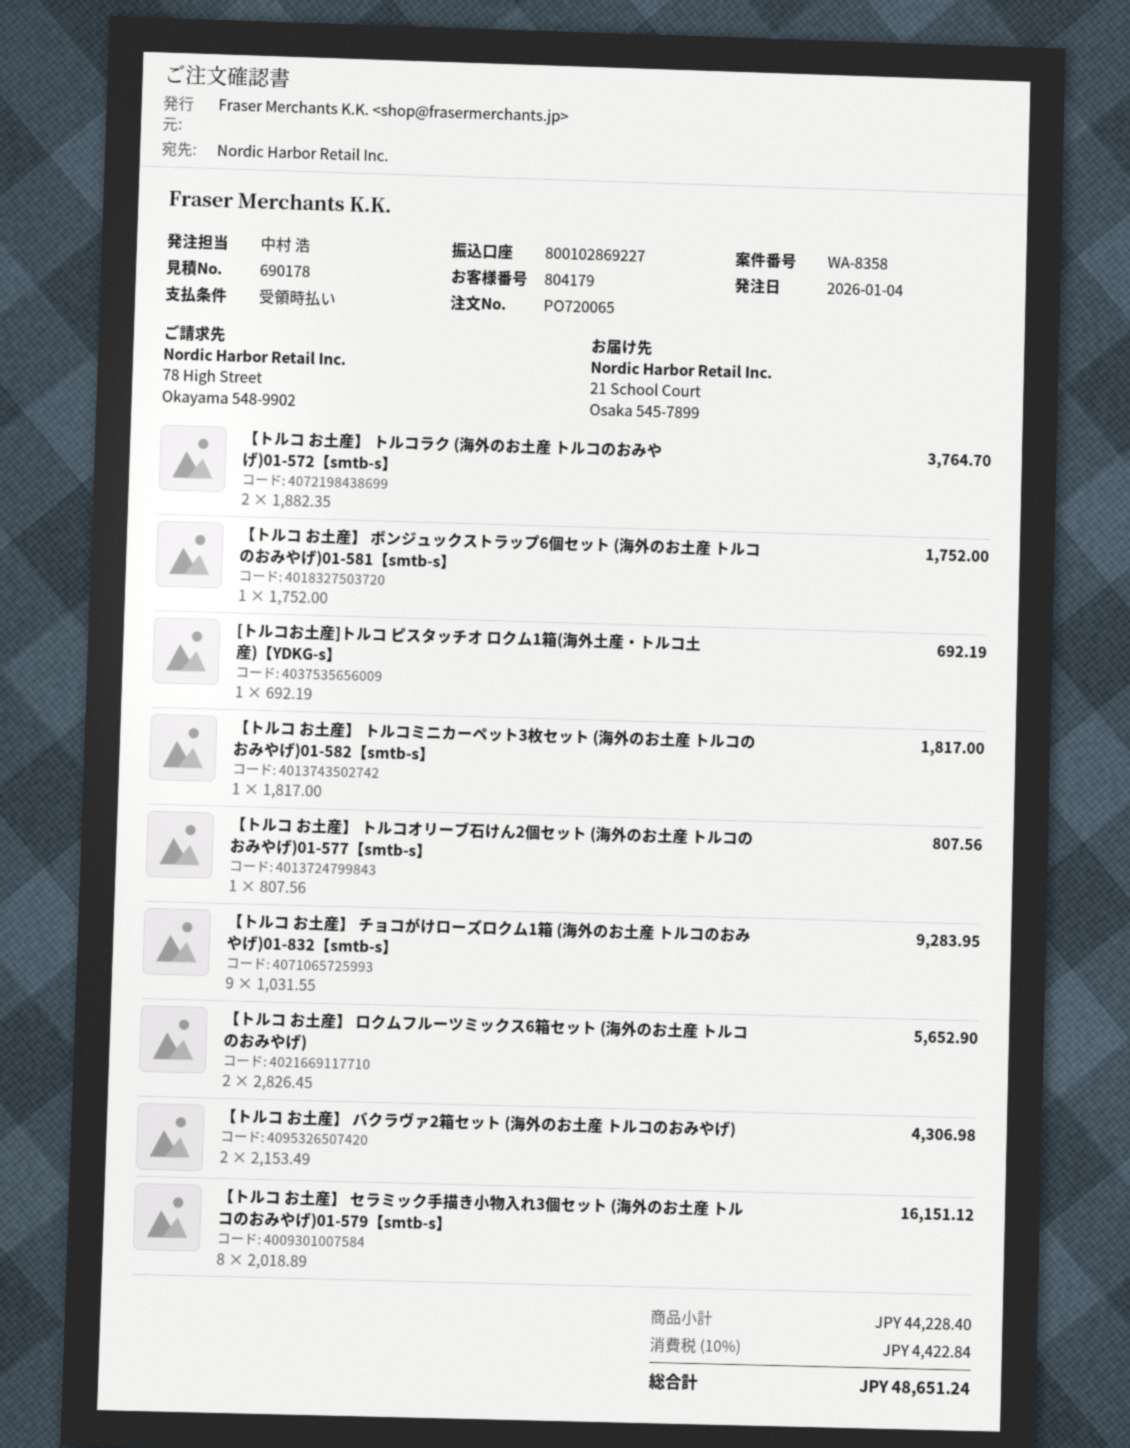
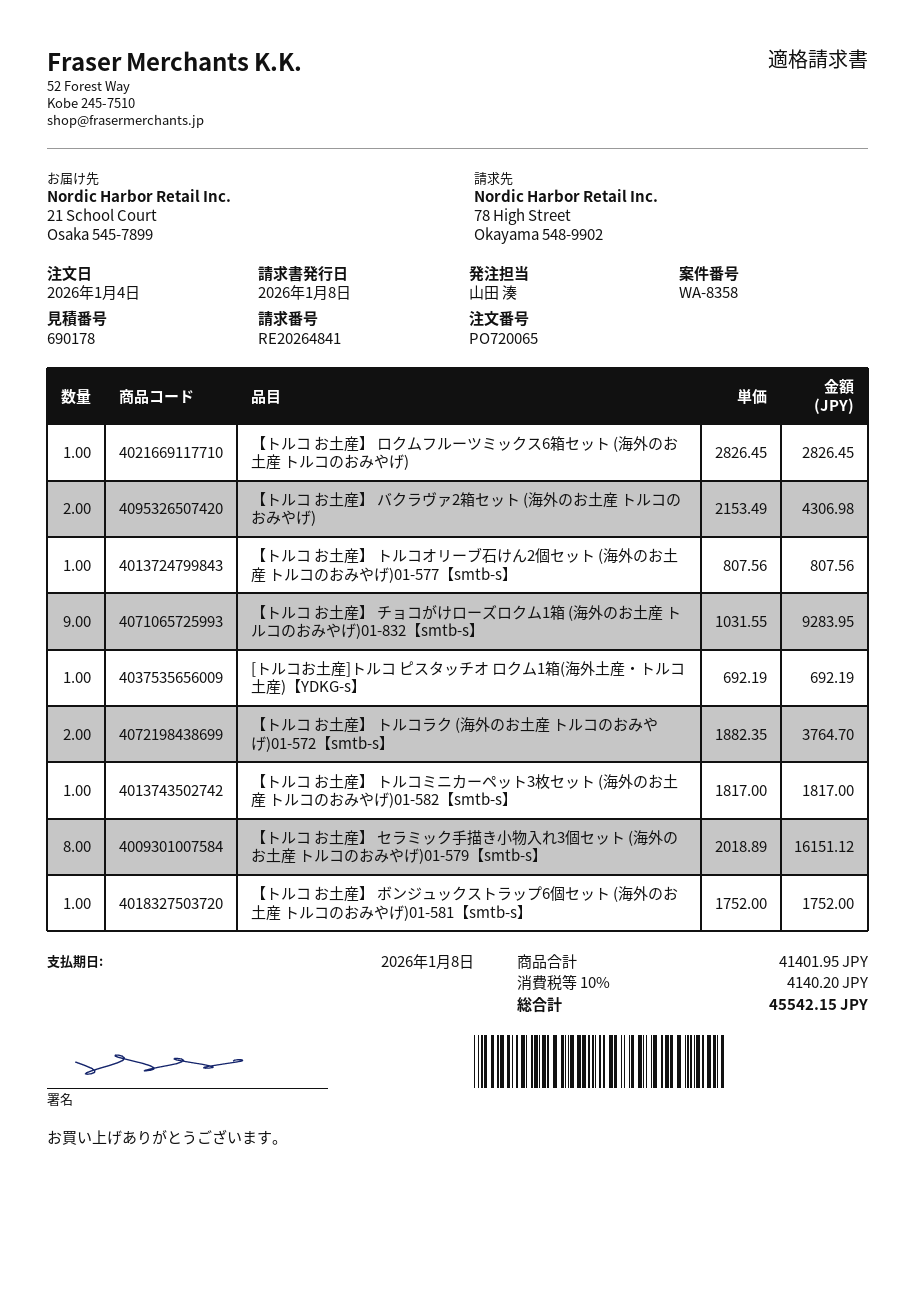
ordered by: 中村 浩 -> 山田 湊
【トルコ お土産】 ロクムフルーツミックス6箱セット (海外のお土産 トルコのおみやげ): 2 x 2826.45 = 5652.90 -> 1 x 2826.45 = 2826.45
subtotal: 44228.40 -> 41401.95
tax: 10% = 4422.84 -> 10% = 4140.20
total: 48651.24 -> 45542.15

